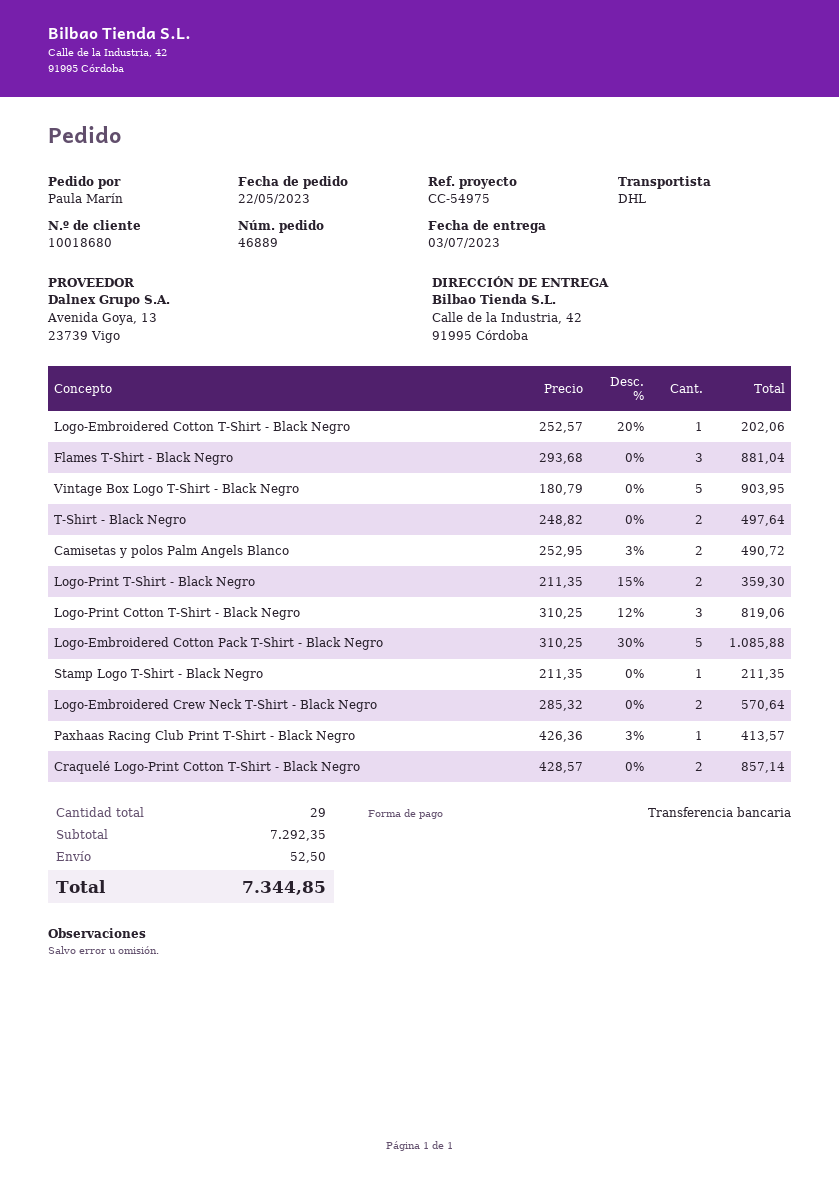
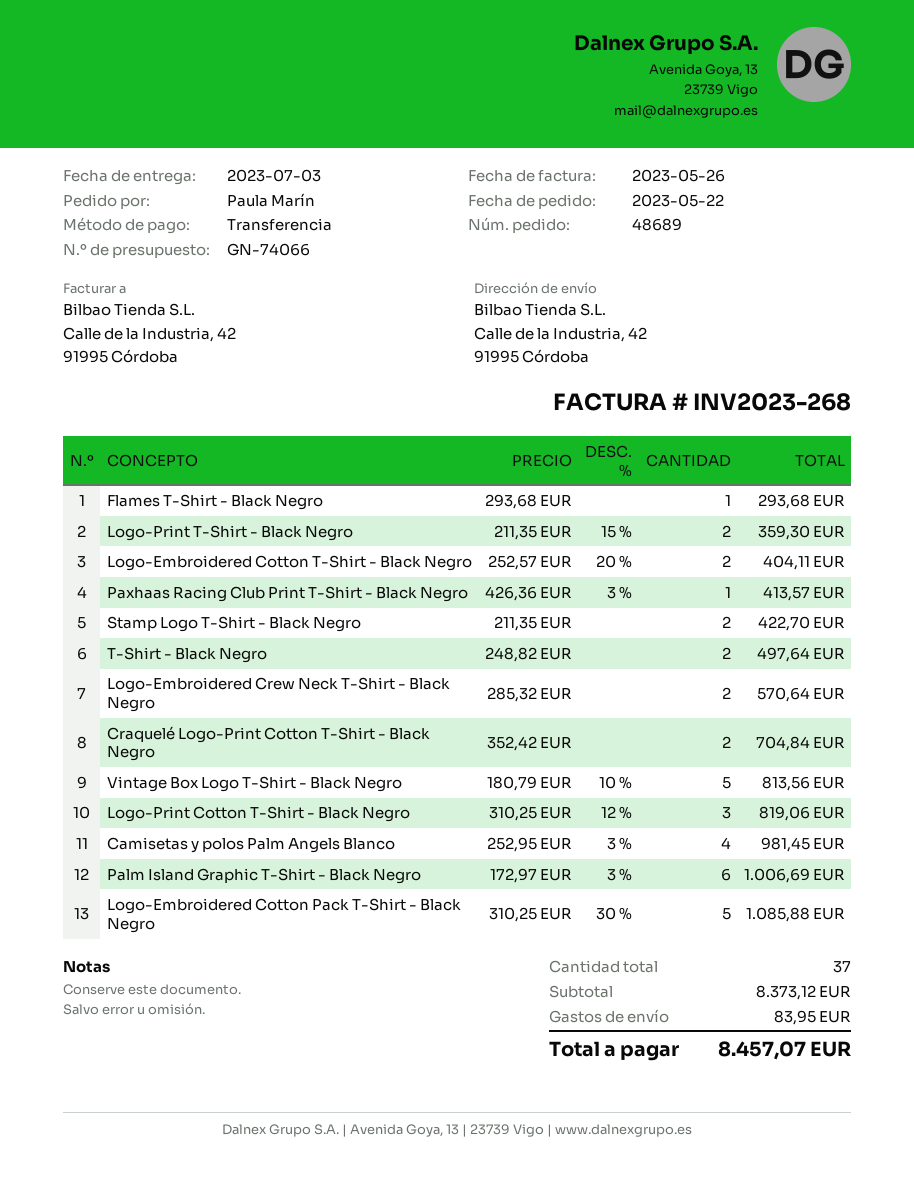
order number: 46889 -> 48689
Logo-Embroidered Cotton T-Shirt - Black Negro: 1 x 252.57 - 20% = 202.06 -> 2 x 252.57 - 20% = 404.11
Flames T-Shirt - Black Negro: 3 x 293.68 = 881.04 -> 1 x 293.68 = 293.68
Vintage Box Logo T-Shirt - Black Negro: 5 x 180.79 = 903.95 -> 5 x 180.79 - 10% = 813.56
Camisetas y polos Palm Angels Blanco: 2 x 252.95 - 3% = 490.72 -> 4 x 252.95 - 3% = 981.45
Stamp Logo T-Shirt - Black Negro: 1 x 211.35 = 211.35 -> 2 x 211.35 = 422.70
Craquelé Logo-Print Cotton T-Shirt - Black Negro: 2 x 428.57 = 857.14 -> 2 x 352.42 = 704.84
Palm Island Graphic T-Shirt - Black Negro: none -> 6 x 172.97 - 3% = 1006.69
total quantity: 29 -> 37
subtotal: 7292.35 -> 8373.12
shipping: 52.50 -> 83.95
total: 7344.85 -> 8457.07

